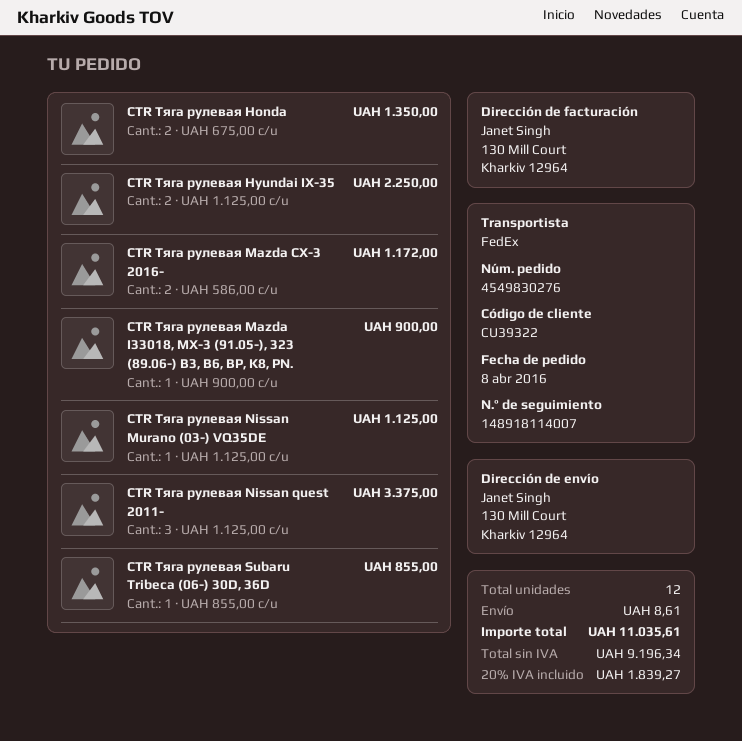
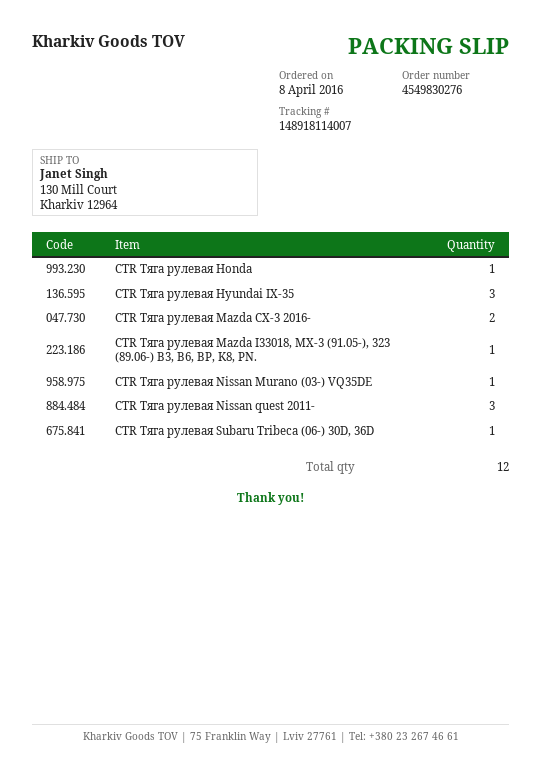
CTR Тяга рулевая Honda: 2 -> 1
CTR Тяга рулевая Hyundai IX-35: 2 -> 3

